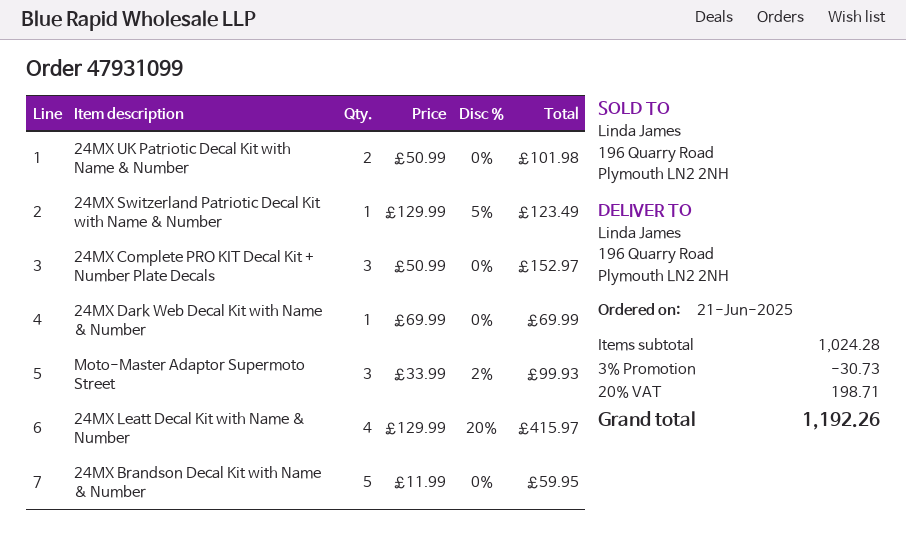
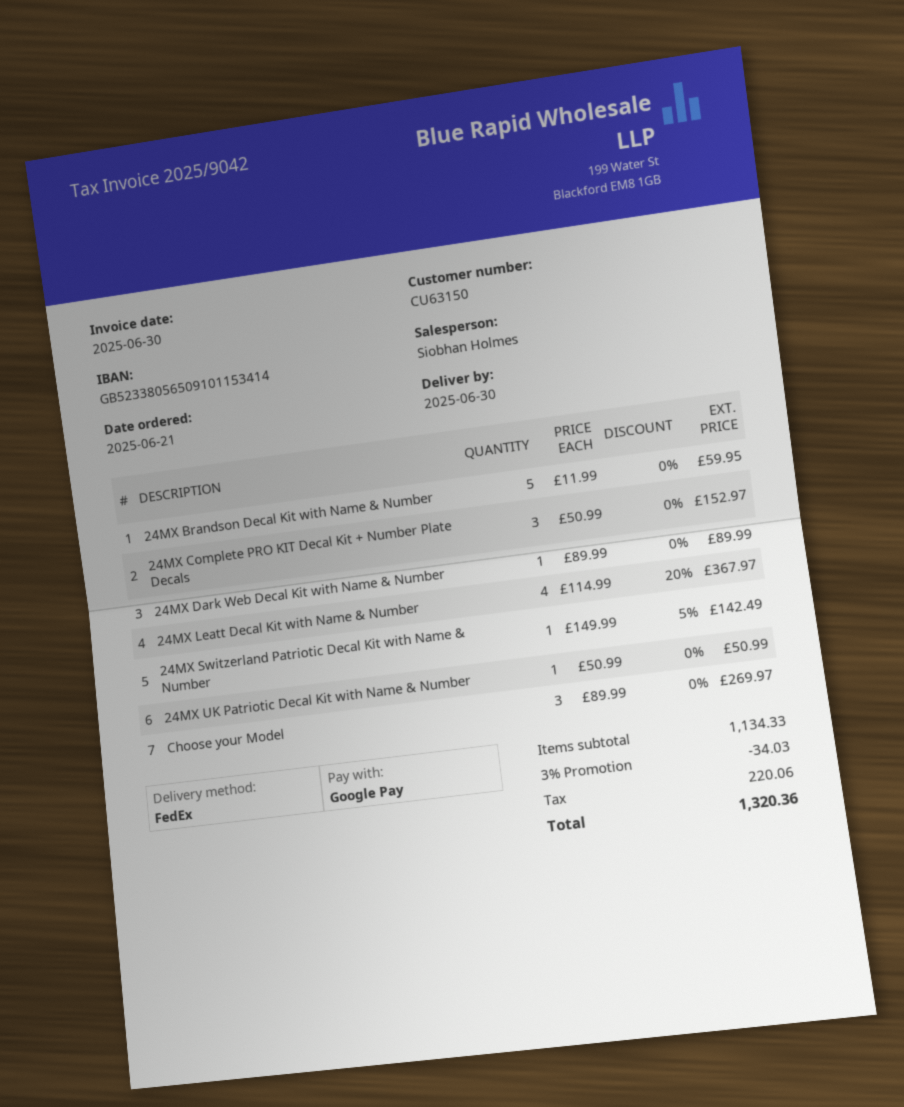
24MX UK Patriotic Decal Kit with Name & Number: 2 x 50.99 = 101.98 -> 1 x 50.99 = 50.99
24MX Switzerland Patriotic Decal Kit with Name & Number: 1 x 129.99 - 5% = 123.49 -> 1 x 149.99 - 5% = 142.49
24MX Dark Web Decal Kit with Name & Number: 1 x 69.99 = 69.99 -> 1 x 89.99 = 89.99
Moto-Master Adaptor Supermoto Street: 3 x 33.99 - 2% = 99.93 -> none
24MX Leatt Decal Kit with Name & Number: 4 x 129.99 - 20% = 415.97 -> 4 x 114.99 - 20% = 367.97
Choose your Model: none -> 3 x 89.99 = 269.97
subtotal: 1024.28 -> 1134.33
discount: 3% = 30.73 -> 3% = 34.03
tax: 198.71 -> 220.06
total: 1192.26 -> 1320.36

